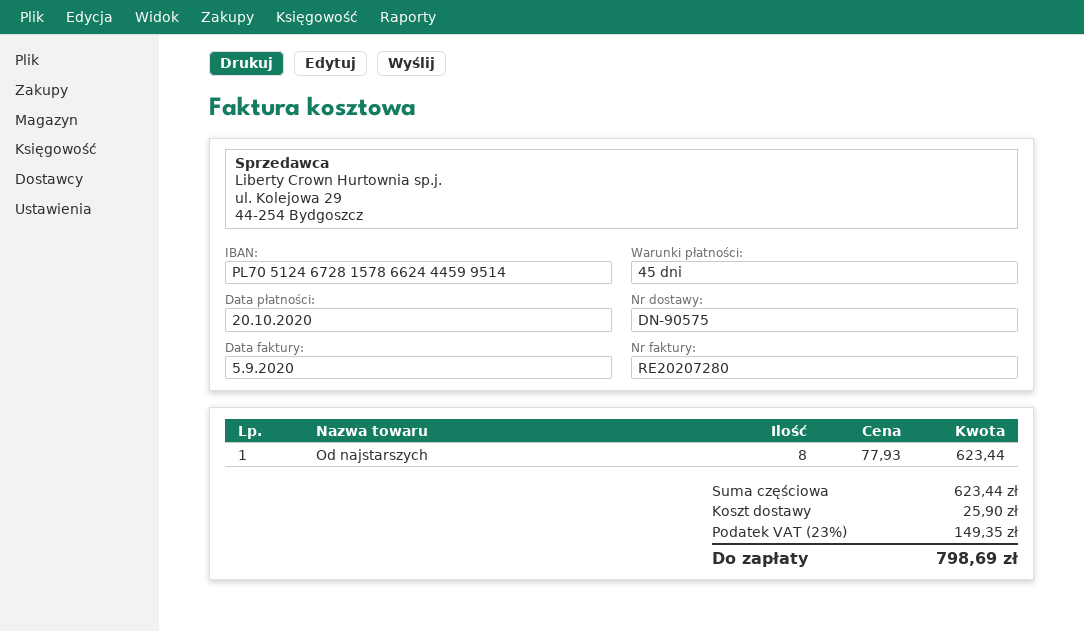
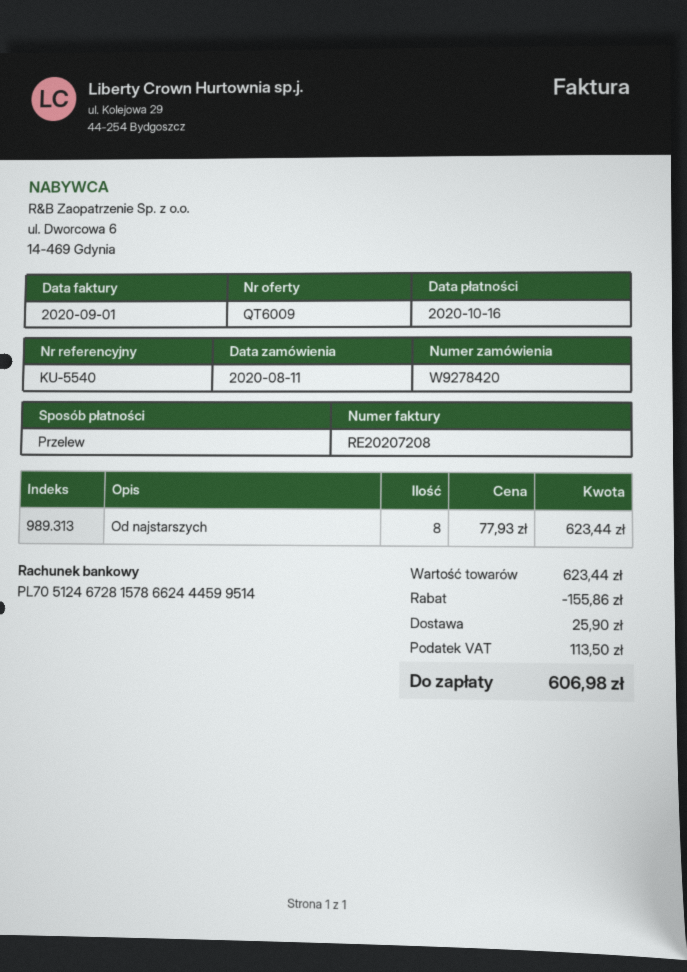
invoice number: RE20207280 -> RE20207208
invoice date: 2020-09-05 -> 2020-09-01
due date: 2020-10-20 -> 2020-10-16
discount: none -> 155.86
tax: 149.35 -> 113.50
total: 798.69 -> 606.98

